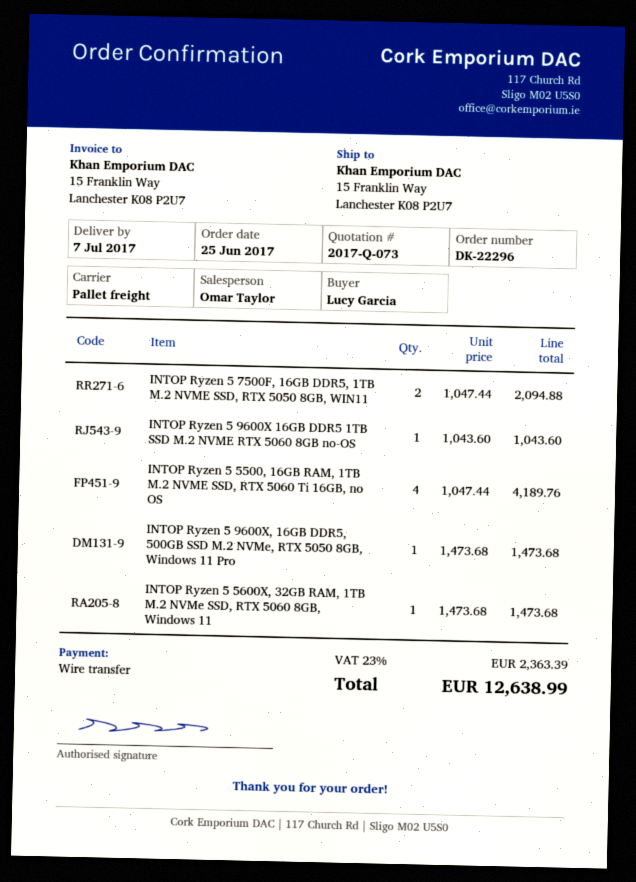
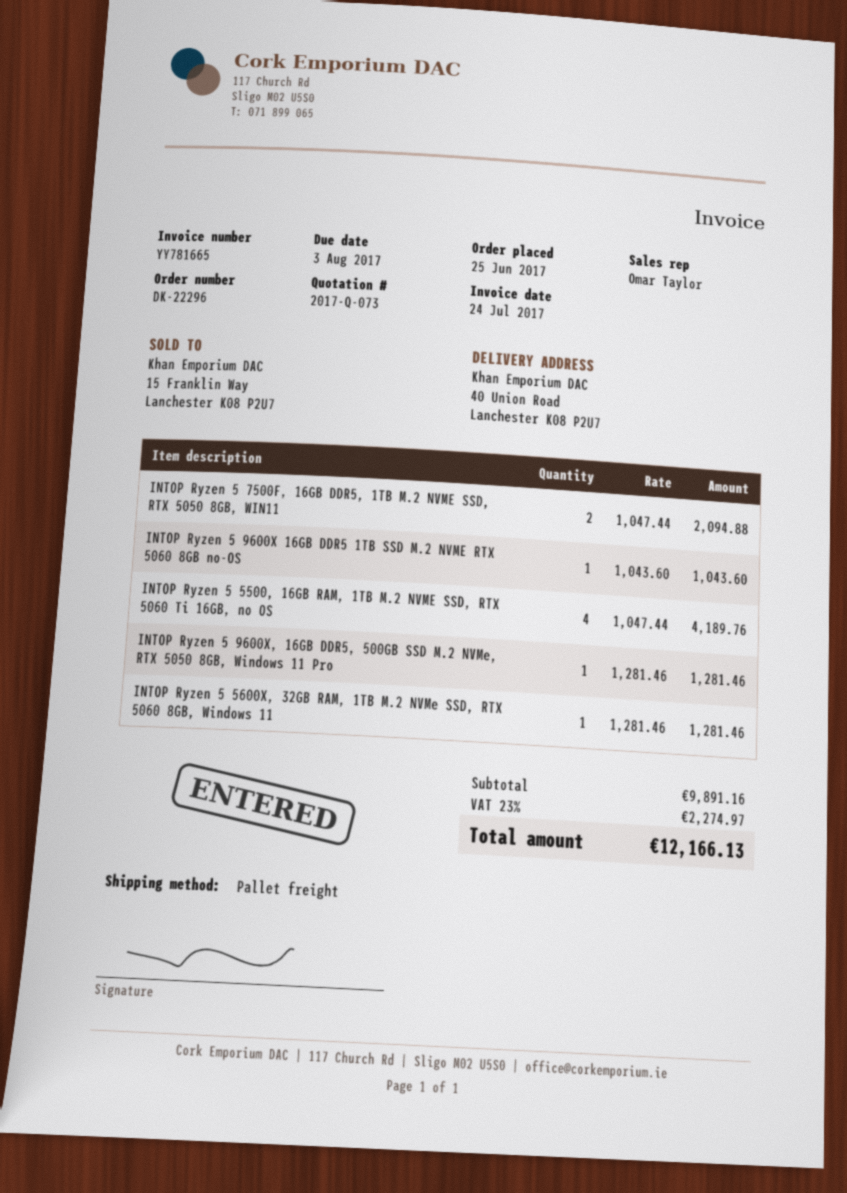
ship to: 15 Franklin Way, Lanchester K08 P2U7 -> 40 Union Road, Lanchester K08 P2U7
INTOP Ryzen 5 9600X, 16GB DDR5, 500GB SSD M.2 NVMe, RTX 5050 8GB, Windows 11 Pro: 1 x 1473.68 = 1473.68 -> 1 x 1281.46 = 1281.46
INTOP Ryzen 5 5600X, 32GB RAM, 1TB M.2 NVMe SSD, RTX 5060 8GB, Windows 11: 1 x 1473.68 = 1473.68 -> 1 x 1281.46 = 1281.46
tax: 23% = 2363.39 -> 23% = 2274.97
total: 12638.99 -> 12166.13

